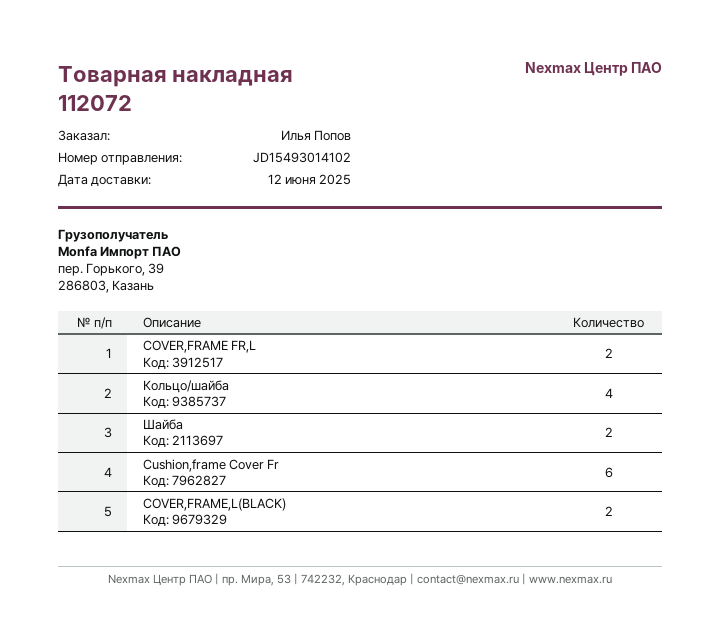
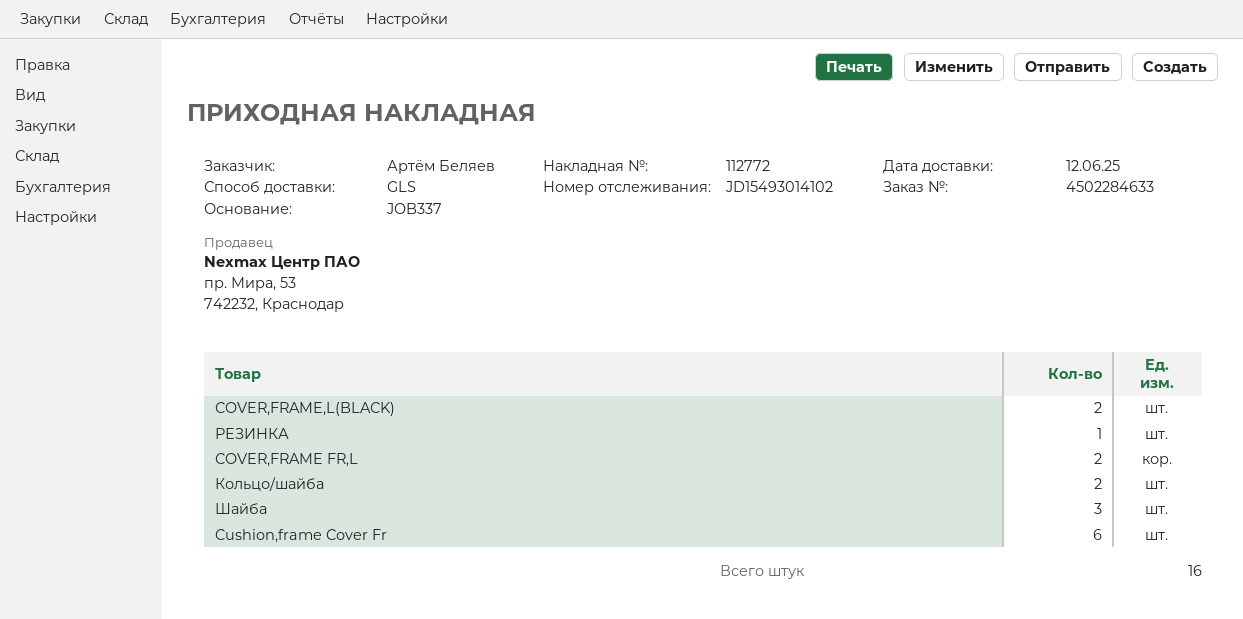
delivery note number: 112072 -> 112772
ordered by: Илья Попов -> Артём Беляев
Кольцо/шайба: 4 -> 2
Шайба: 2 -> 3
РЕЗИНКА: none -> 1

